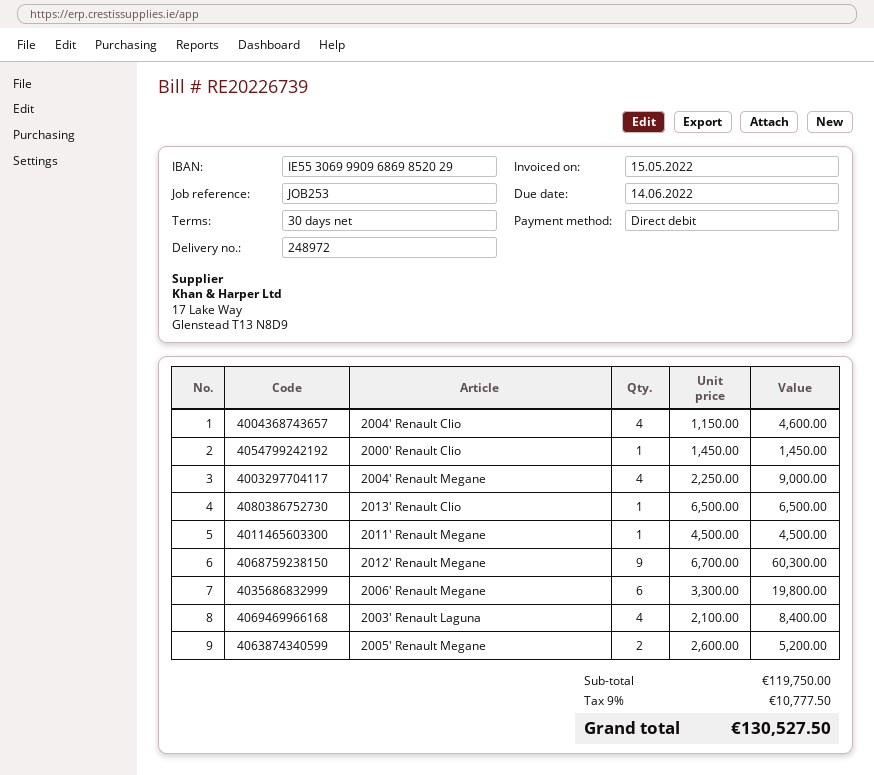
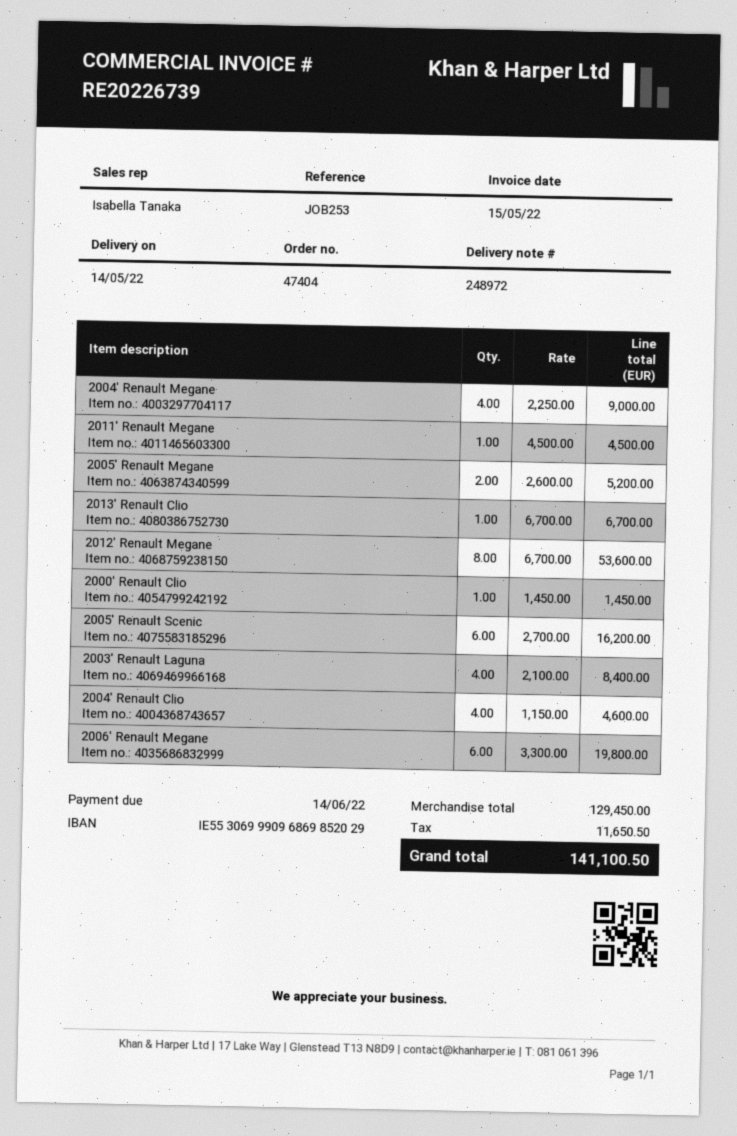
2013' Renault Clio: 1 x 6500.00 = 6500.00 -> 1 x 6700.00 = 6700.00
2012' Renault Megane: 9 x 6700.00 = 60300.00 -> 8 x 6700.00 = 53600.00
2005' Renault Scenic: none -> 6 x 2700.00 = 16200.00
subtotal: 119750.00 -> 129450.00
tax: 10777.50 -> 11650.50
total: 130527.50 -> 141100.50

